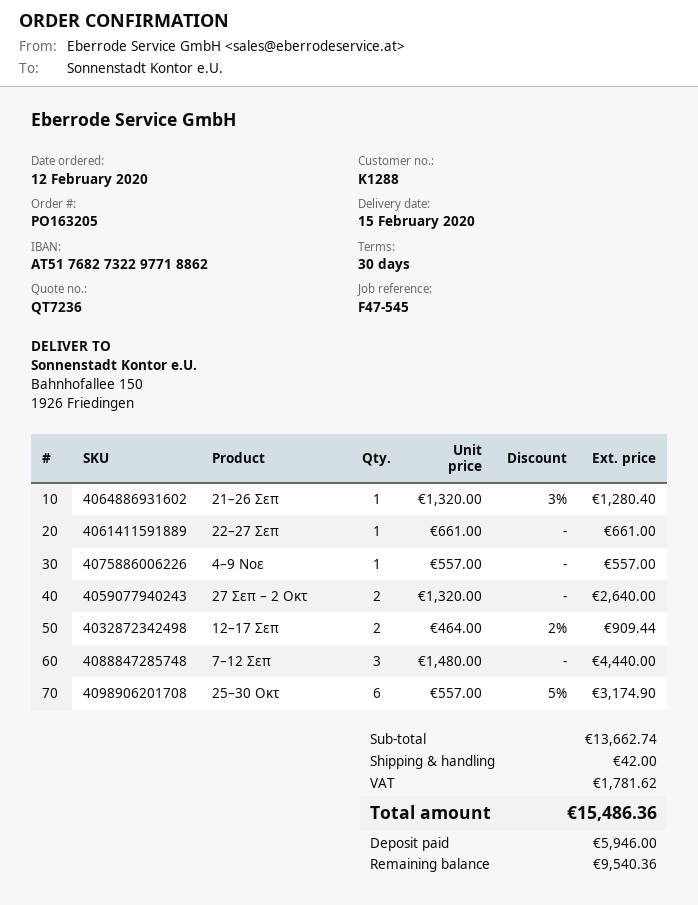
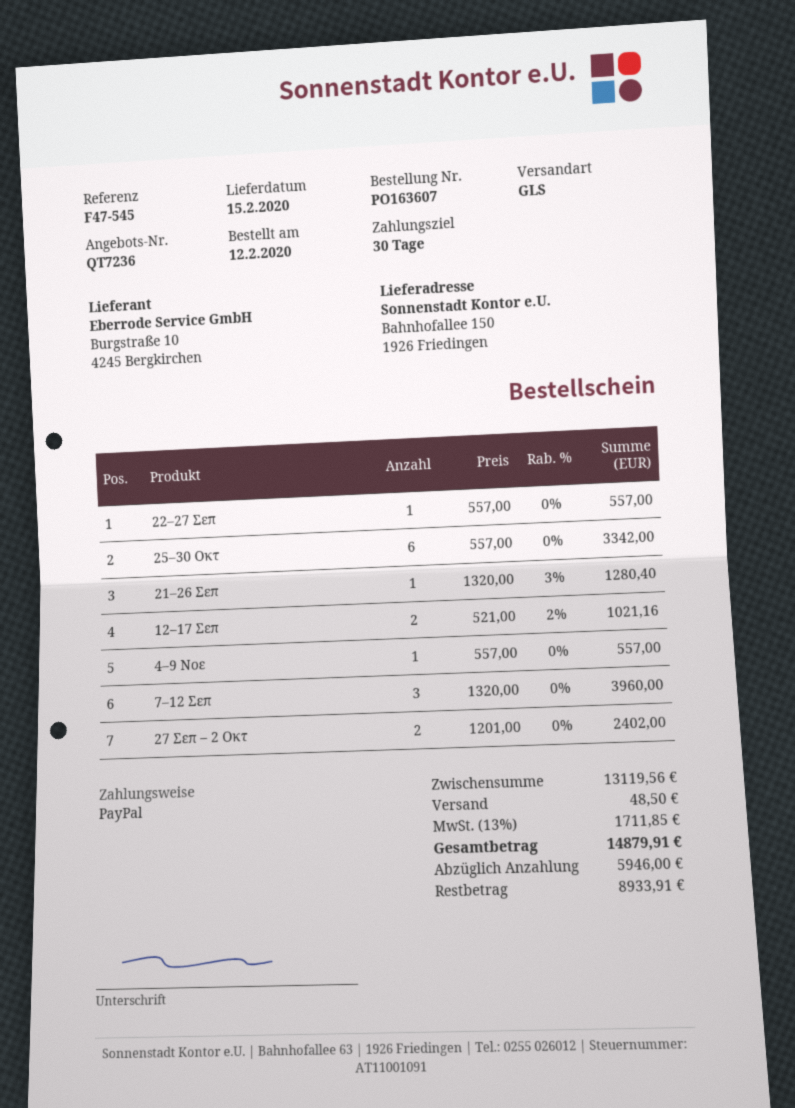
order number: PO163205 -> PO163607
22–27 Σεπ: 1 x 661.00 = 661.00 -> 1 x 557.00 = 557.00
27 Σεπ – 2 Οκτ: 2 x 1320.00 = 2640.00 -> 2 x 1201.00 = 2402.00
12–17 Σεπ: 2 x 464.00 - 2% = 909.44 -> 2 x 521.00 - 2% = 1021.16
7–12 Σεπ: 3 x 1480.00 = 4440.00 -> 3 x 1320.00 = 3960.00
25–30 Οκτ: 6 x 557.00 - 5% = 3174.90 -> 6 x 557.00 = 3342.00
subtotal: 13662.74 -> 13119.56
shipping: 42.00 -> 48.50
tax: 1781.62 -> 1711.85
total: 15486.36 -> 14879.91
balance: 9540.36 -> 8933.91

